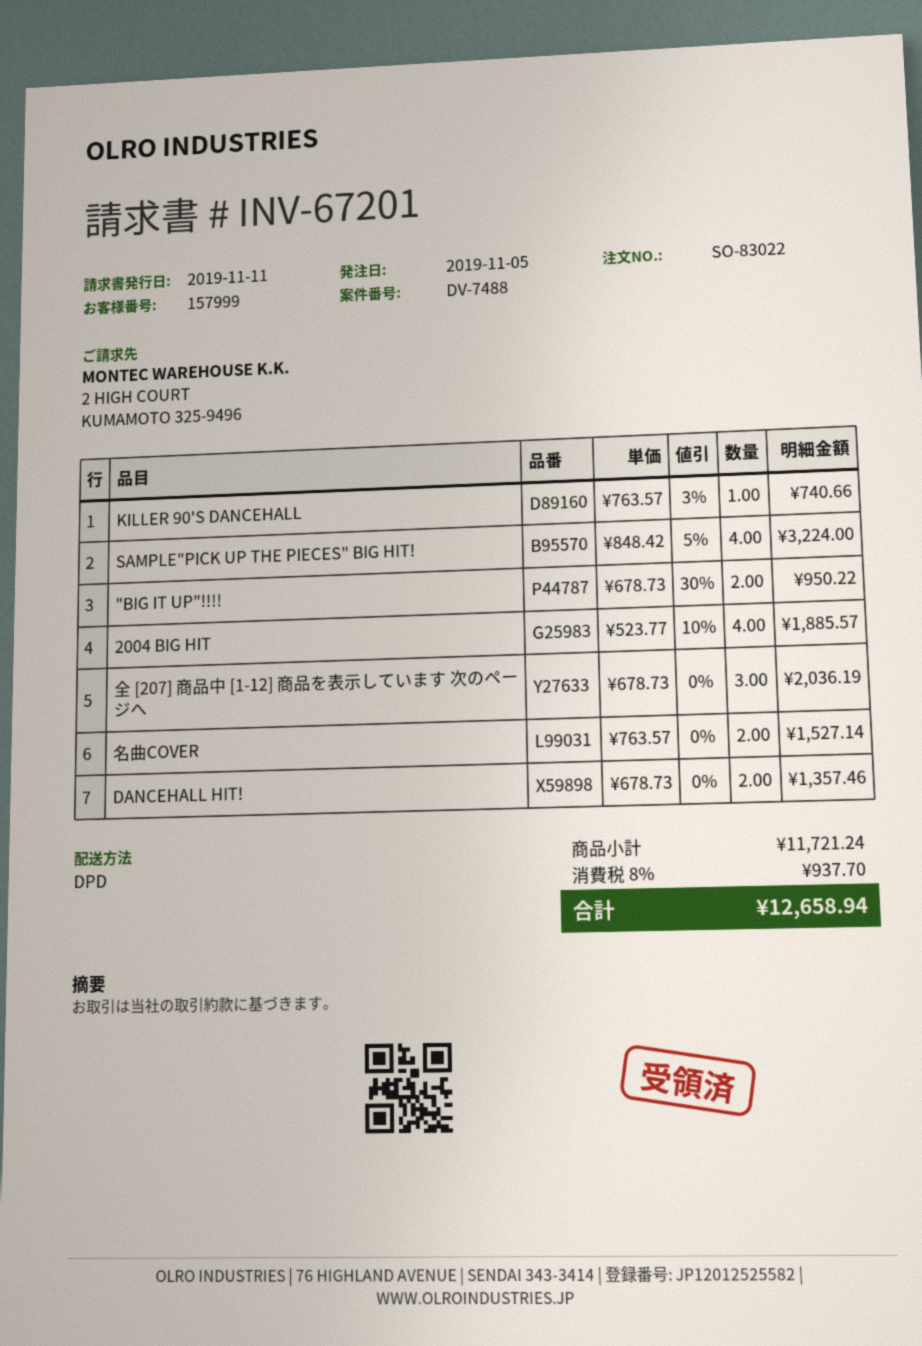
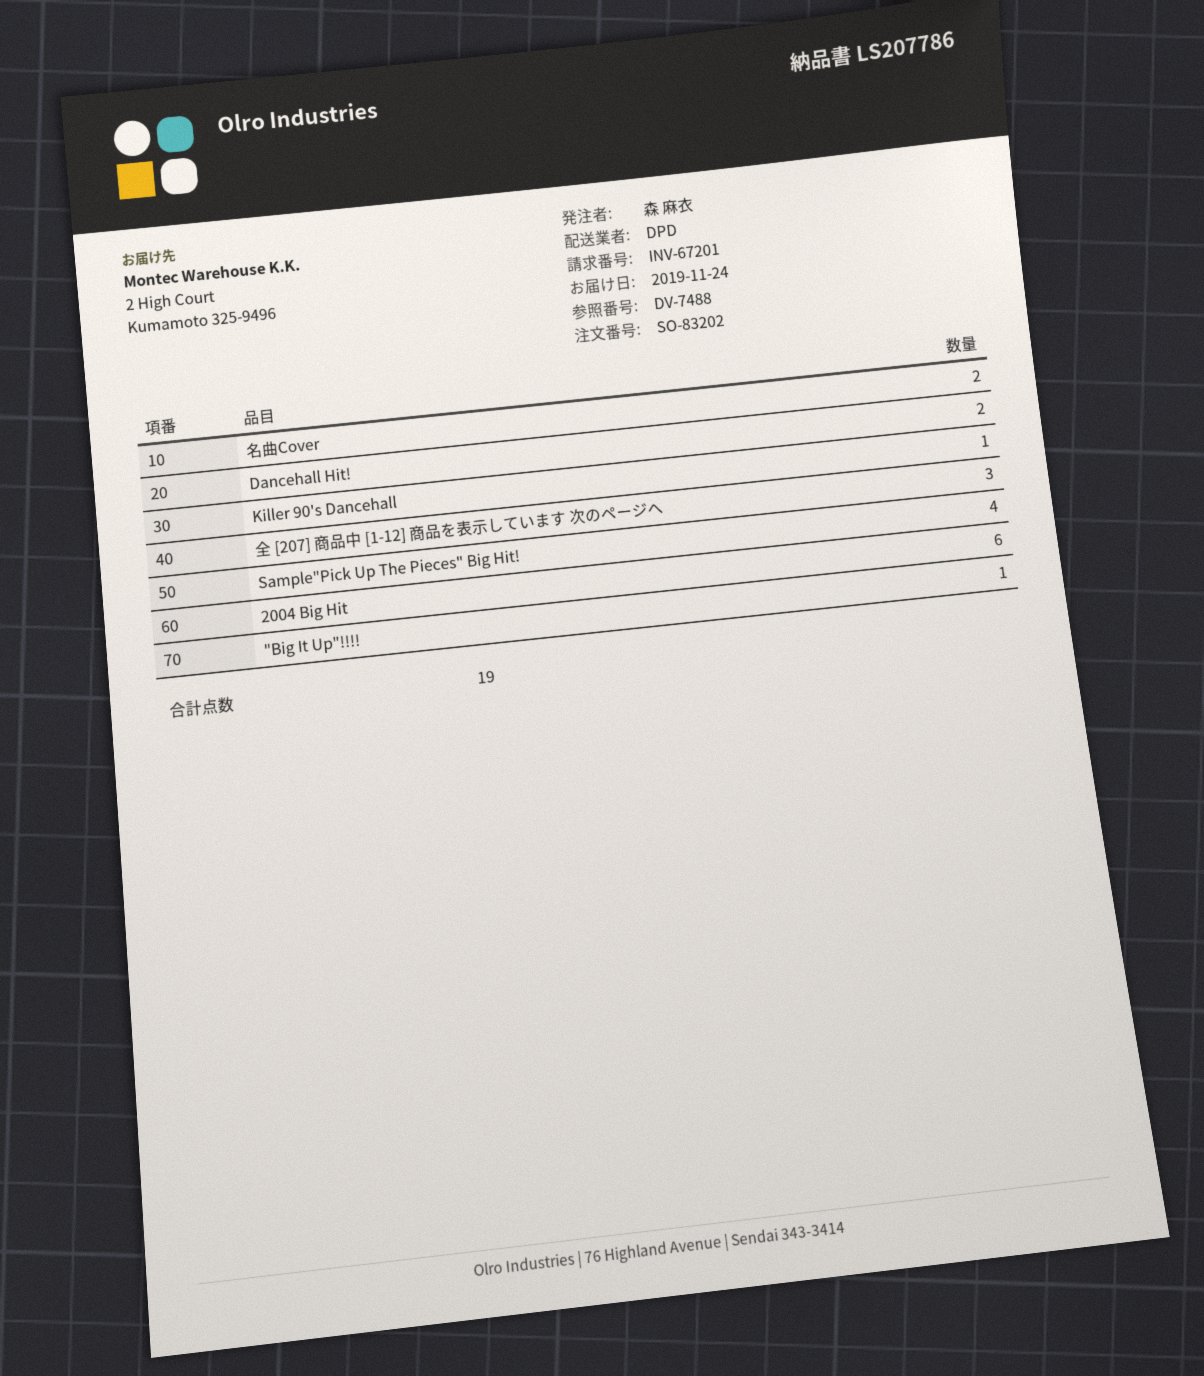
order number: SO-83022 -> SO-83202
"BIG IT UP"!!!!: 2 -> 1
2004 BIG HIT: 4 -> 6

